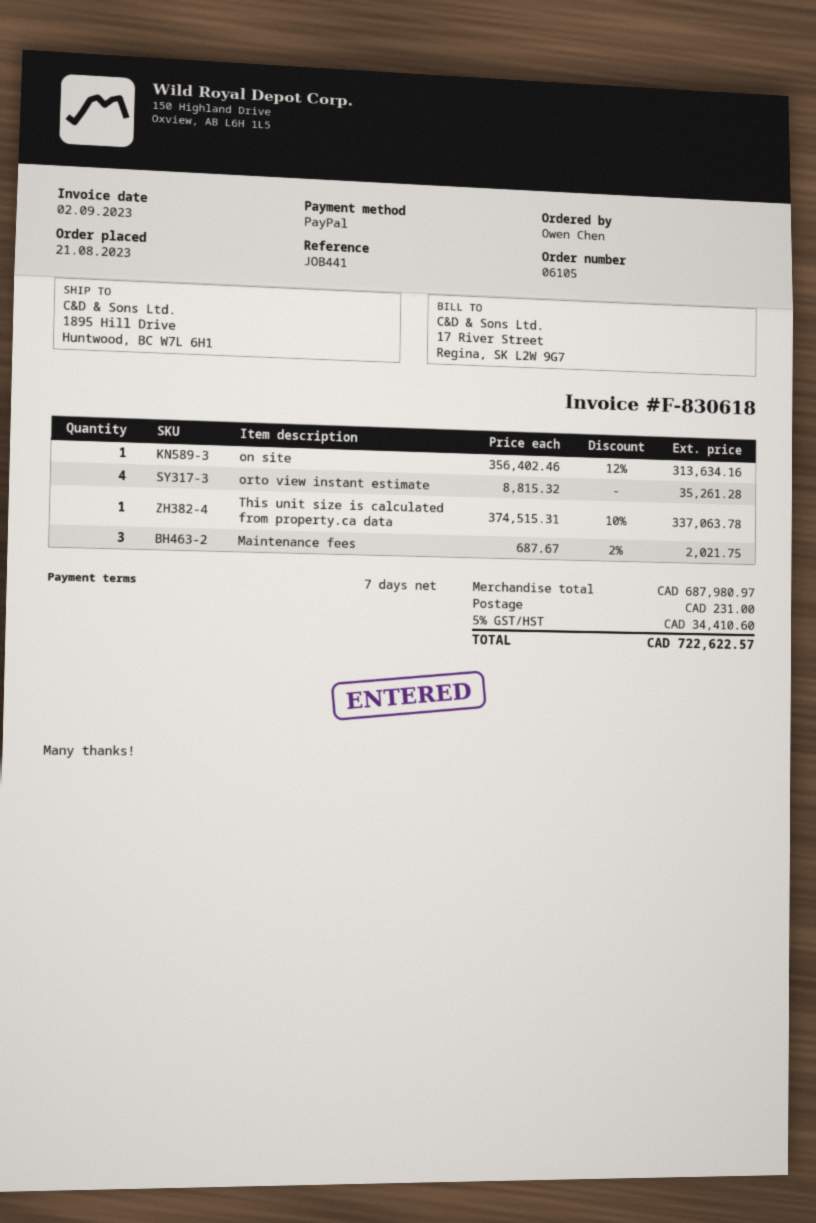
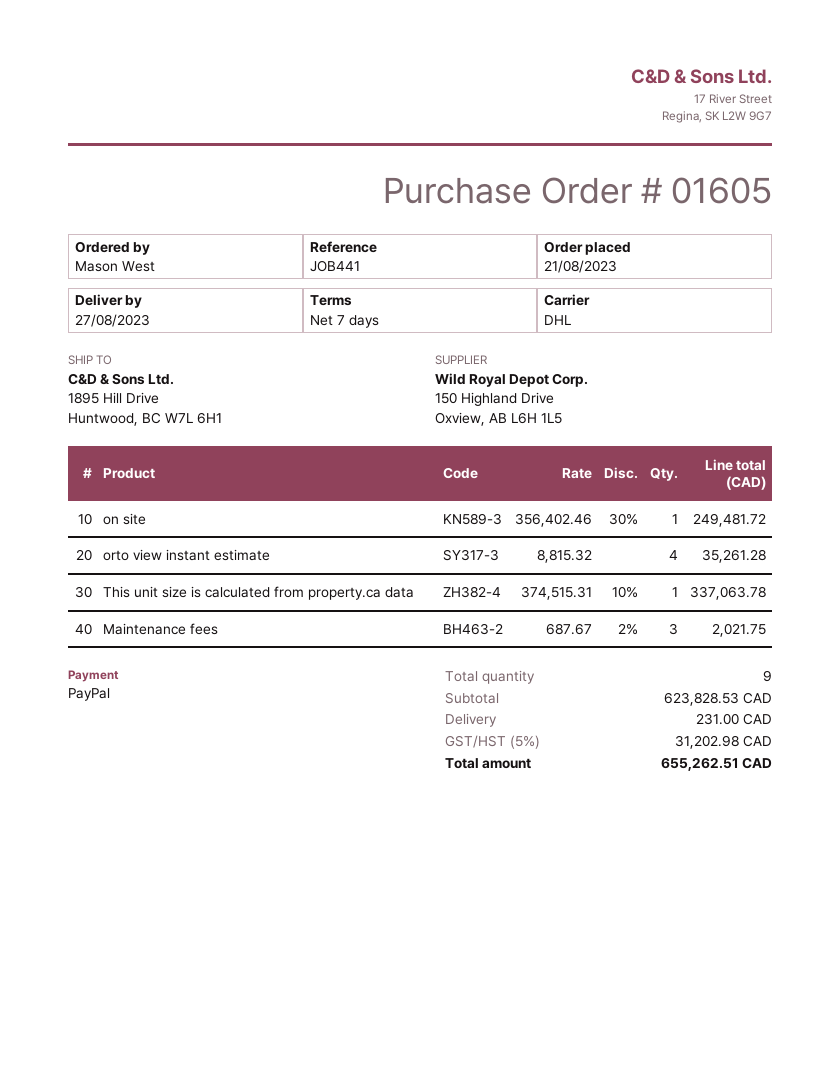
order number: 06105 -> 01605
ordered by: Owen Chen -> Mason West
on site: 1 x 356402.46 - 12% = 313634.16 -> 1 x 356402.46 - 30% = 249481.72
subtotal: 687980.97 -> 623828.53
tax: 5% = 34410.60 -> 5% = 31202.98
total: 722622.57 -> 655262.51

